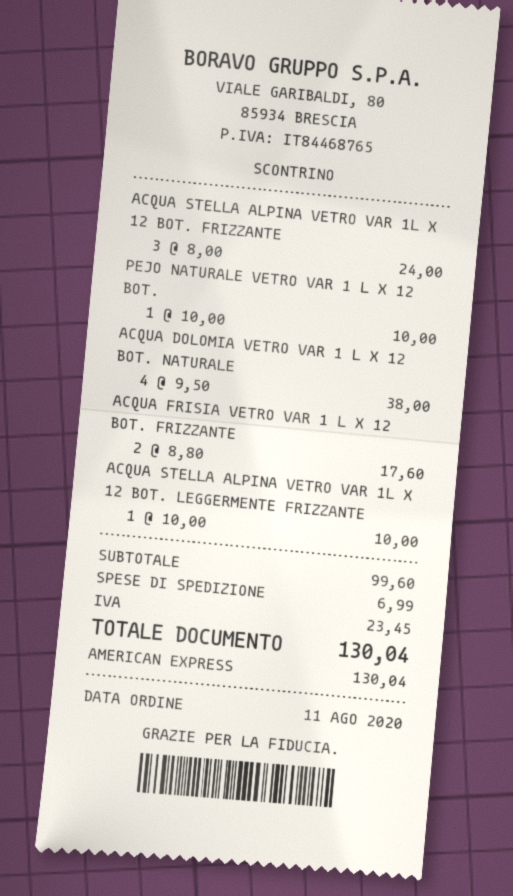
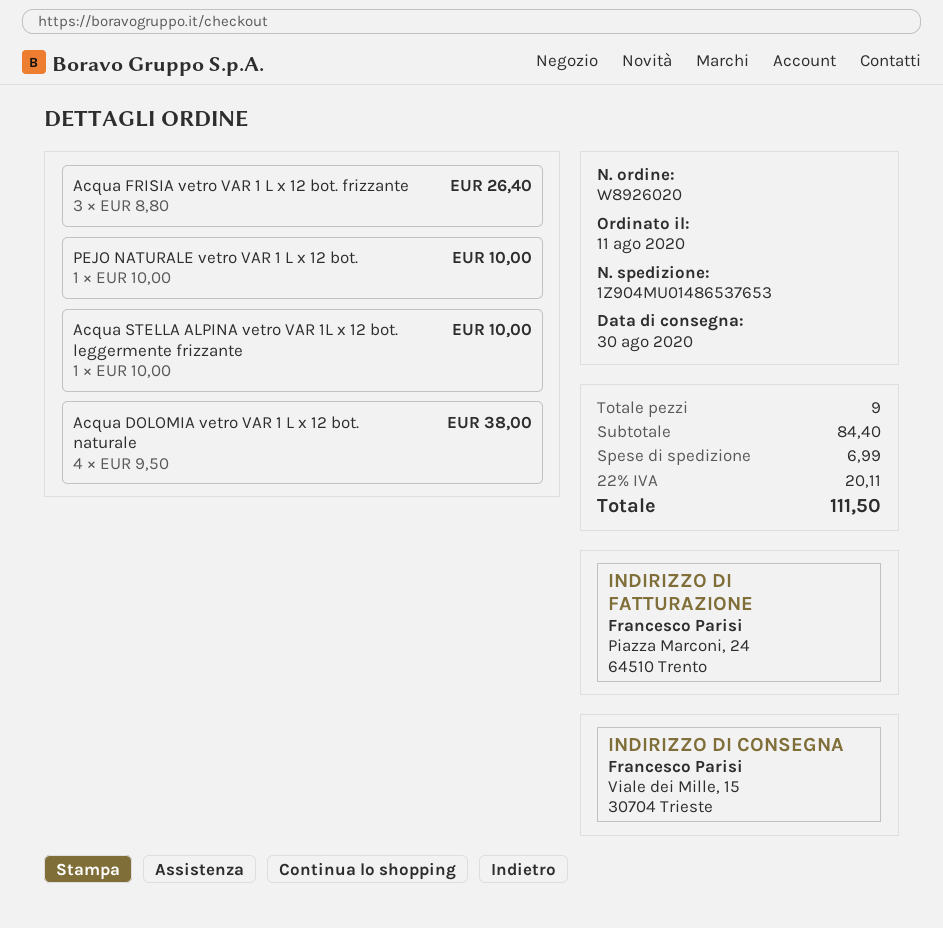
ACQUA STELLA ALPINA VETRO VAR 1L X 12 BOT. FRIZZANTE: 3 x 8.00 = 24.00 -> none
ACQUA FRISIA VETRO VAR 1 L X 12 BOT. FRIZZANTE: 2 x 8.80 = 17.60 -> 3 x 8.80 = 26.40
subtotal: 99.60 -> 84.40
tax: 23.45 -> 20.11
total: 130.04 -> 111.50

